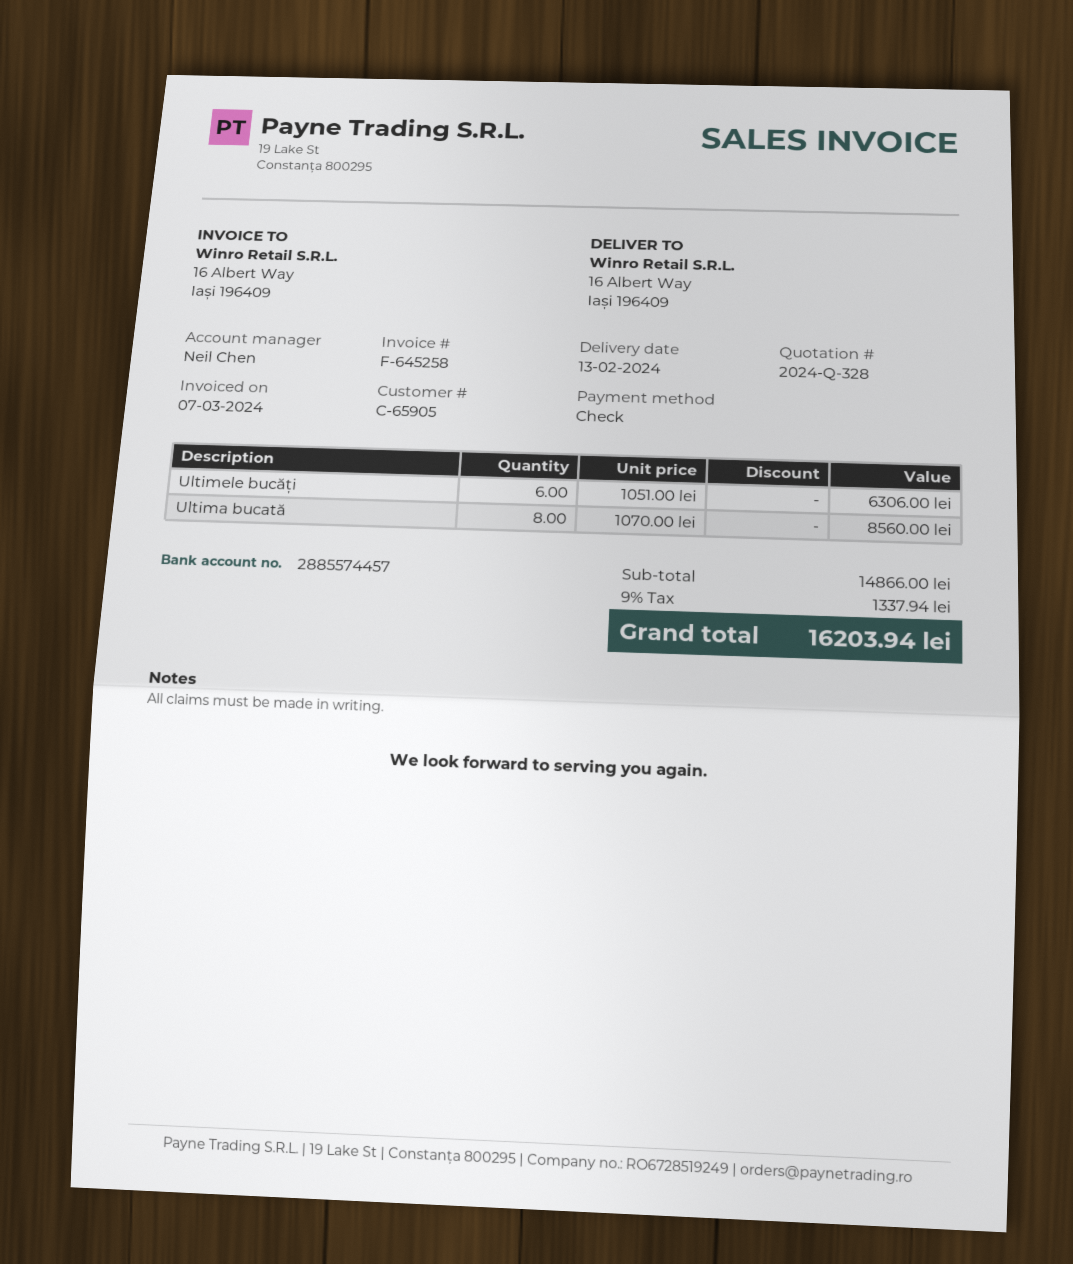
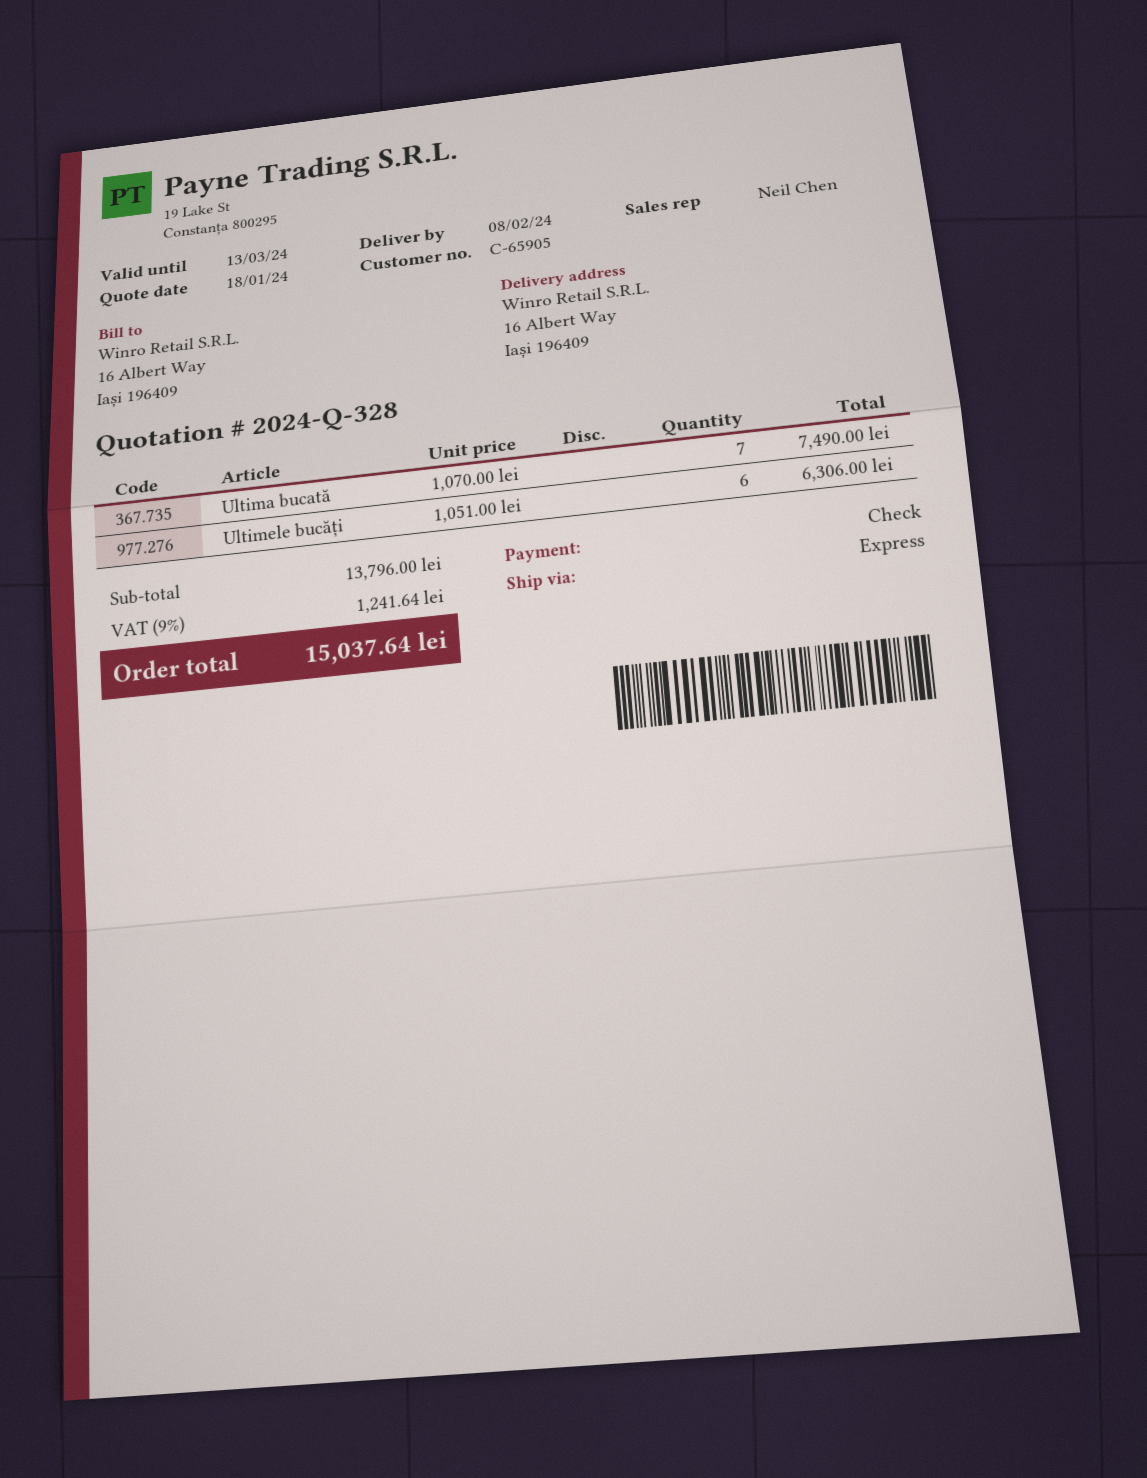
delivery date: 2024-02-13 -> 2024-02-08
Ultima bucată: 8 x 1070.00 = 8560.00 -> 7 x 1070.00 = 7490.00
subtotal: 14866.00 -> 13796.00
tax: 9% = 1337.94 -> 9% = 1241.64
total: 16203.94 -> 15037.64

